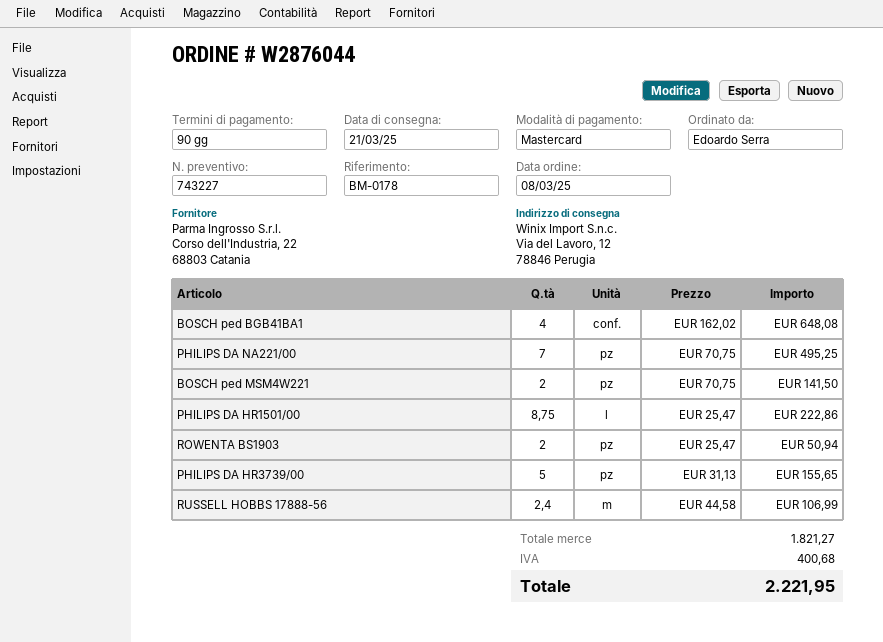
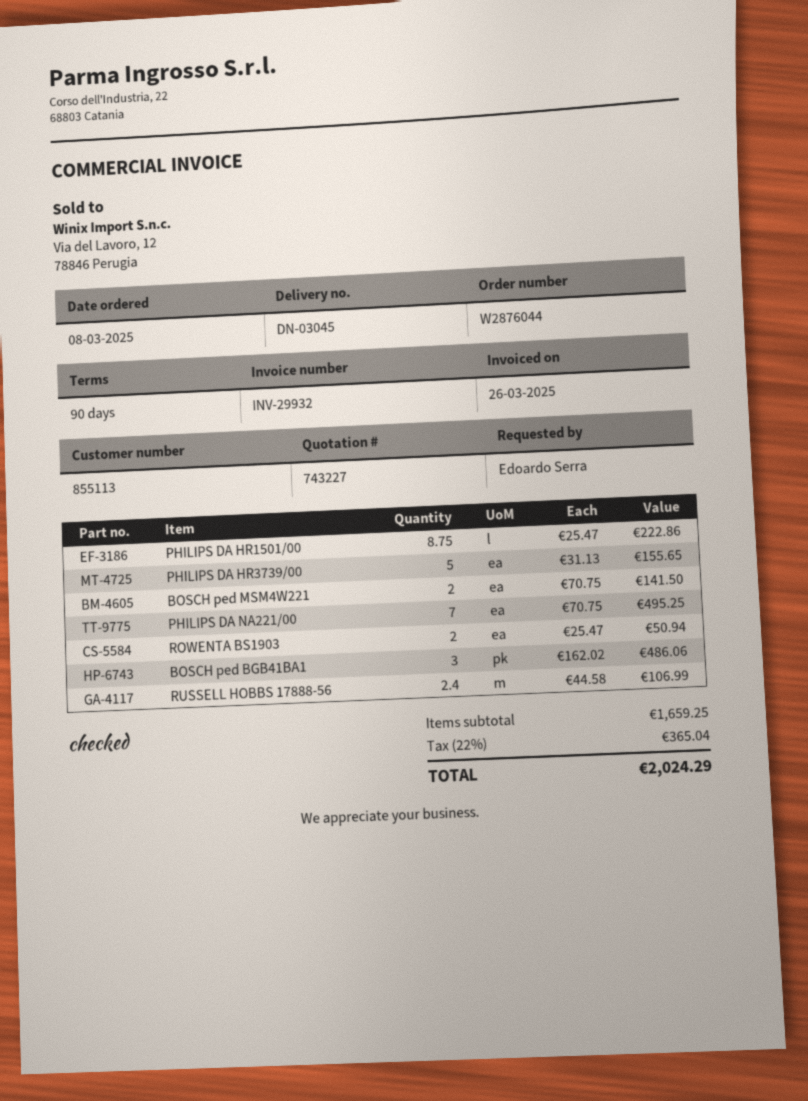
BOSCH ped BGB41BA1: 4 x 162.02 = 648.08 -> 3 x 162.02 = 486.06
subtotal: 1821.27 -> 1659.25
tax: 400.68 -> 365.04
total: 2221.95 -> 2024.29

